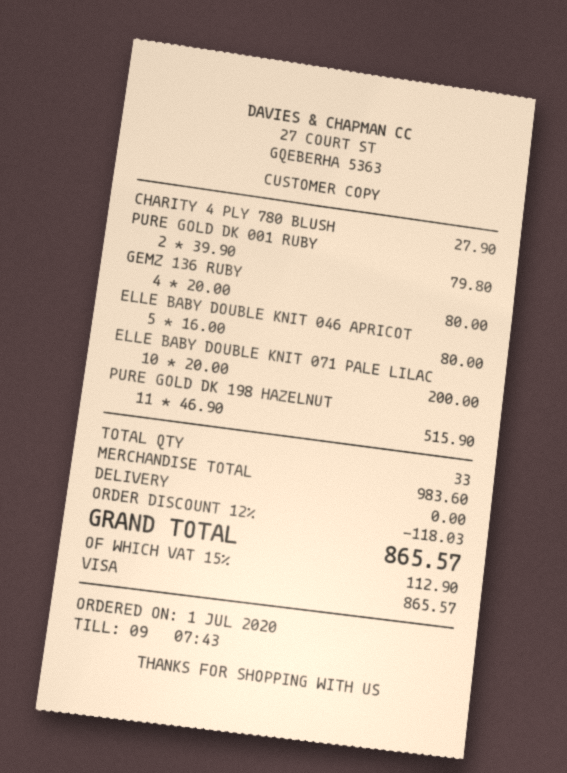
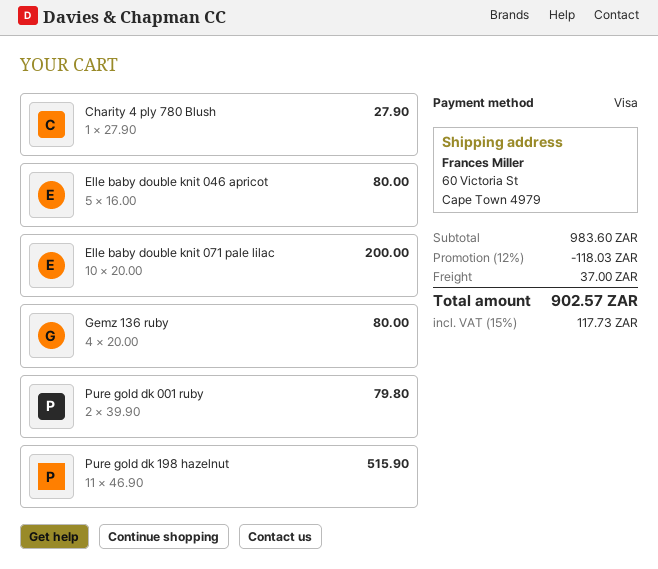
shipping: 0.00 -> 37.00
tax: 15% = 112.90 -> 15% = 117.73
total: 865.57 -> 902.57

